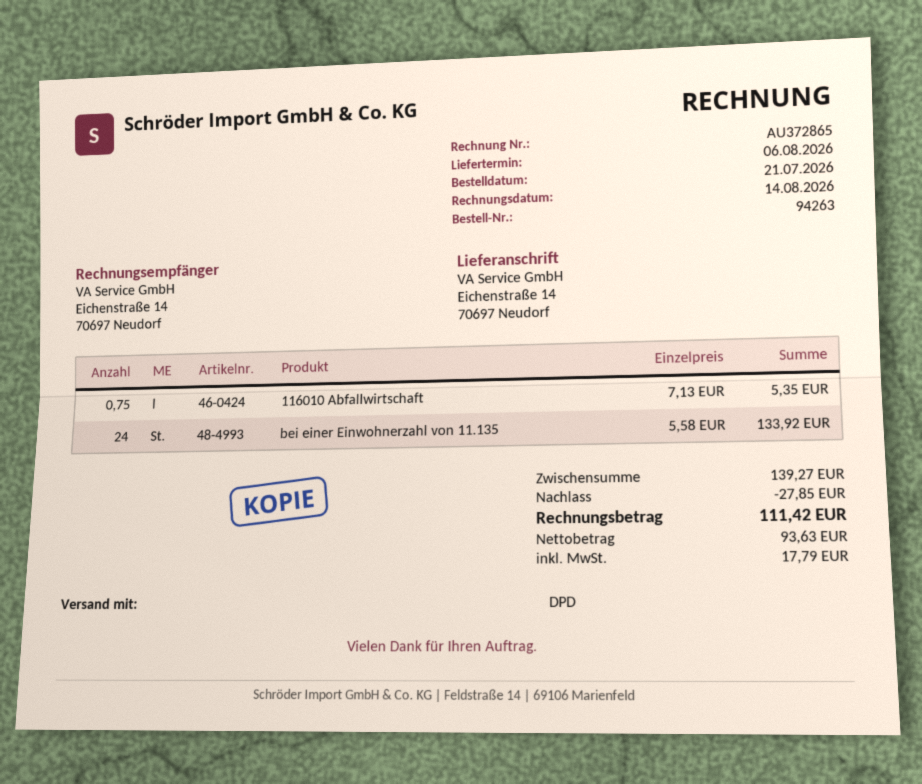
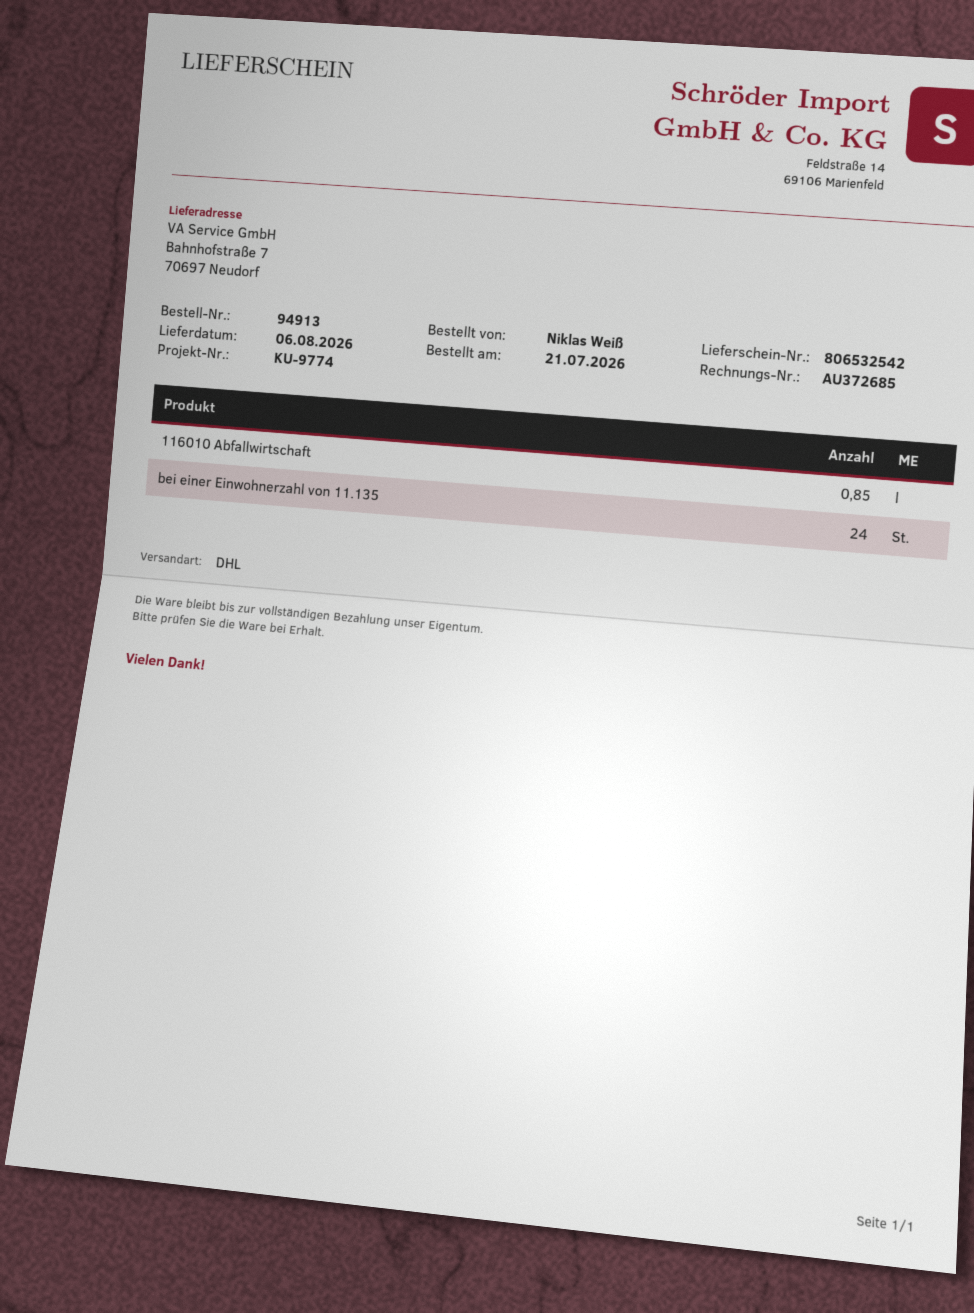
order number: 94263 -> 94913
invoice number: AU372865 -> AU372685
shipping method: DPD -> DHL
ship to: Eichenstraße 14, 70697 Neudorf -> Bahnhofstraße 7, 70697 Neudorf
116010 Abfallwirtschaft: 0.75 -> 0.85

